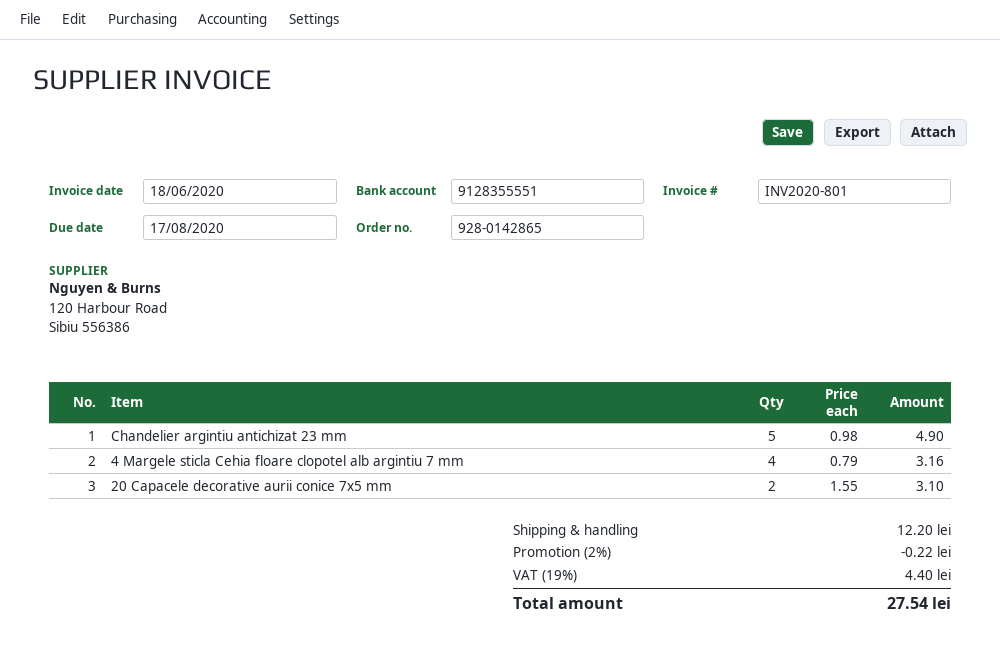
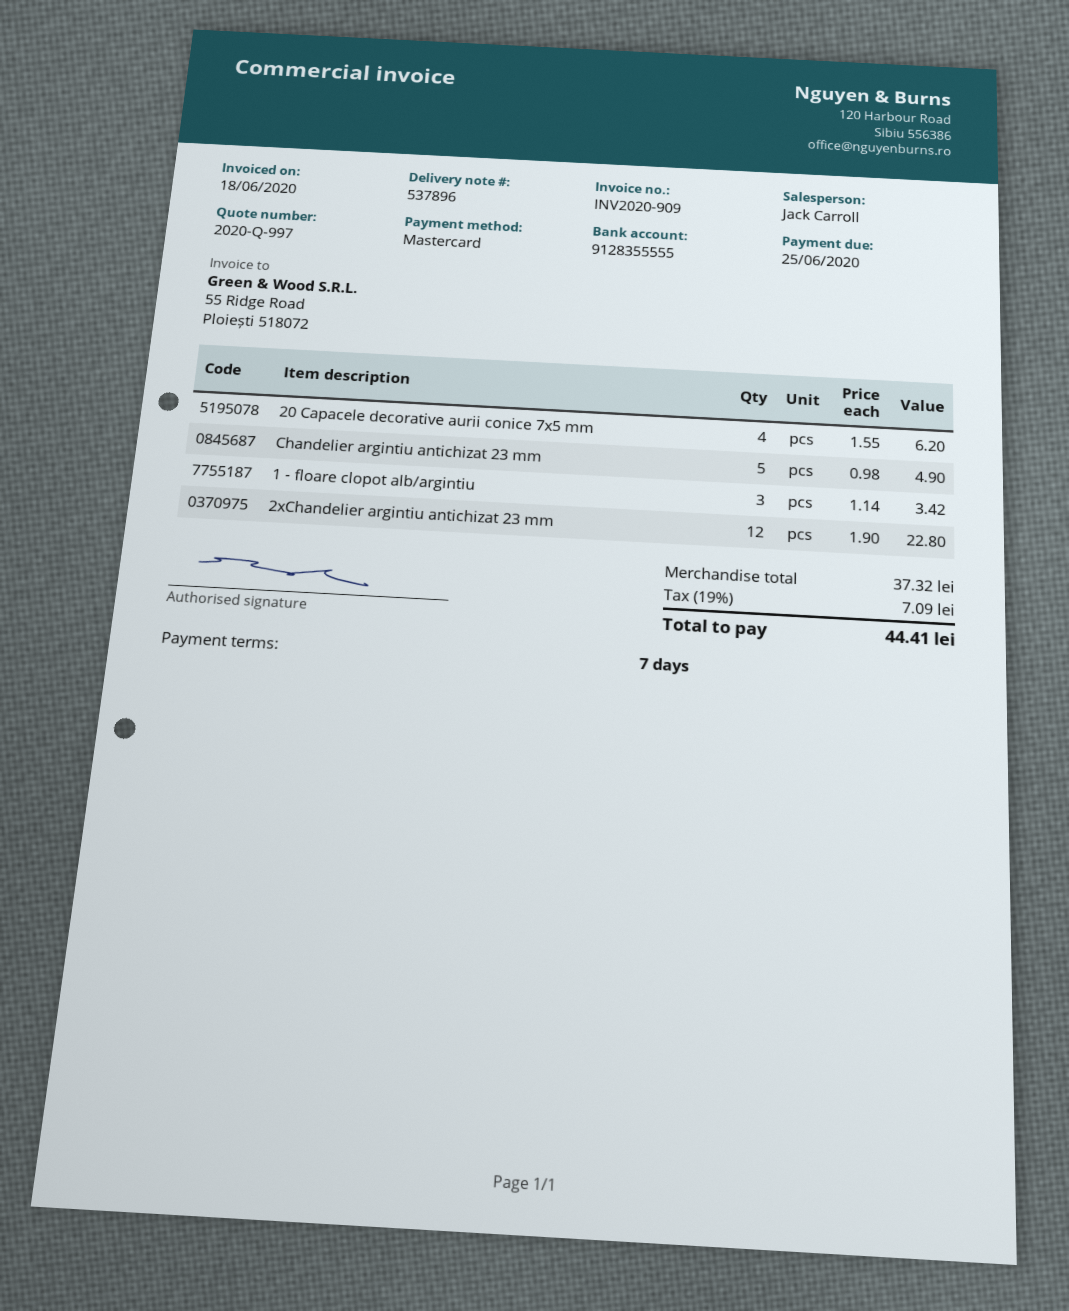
invoice number: INV2020-801 -> INV2020-909
due date: 2020-08-17 -> 2020-06-25
bank account: 9128355551 -> 9128355555
4 Margele sticla Cehia floare clopotel alb argintiu 7 mm: 4 x 0.79 = 3.16 -> none
20 Capacele decorative aurii conice 7x5 mm: 2 x 1.55 = 3.10 -> 4 x 1.55 = 6.20
1 - floare clopot alb/argintiu: none -> 3 x 1.14 = 3.42
2xChandelier argintiu antichizat 23 mm: none -> 12 x 1.90 = 22.80
discount: 2% = 0.22 -> none
shipping: 12.20 -> none
tax: 19% = 4.40 -> 19% = 7.09
total: 27.54 -> 44.41

